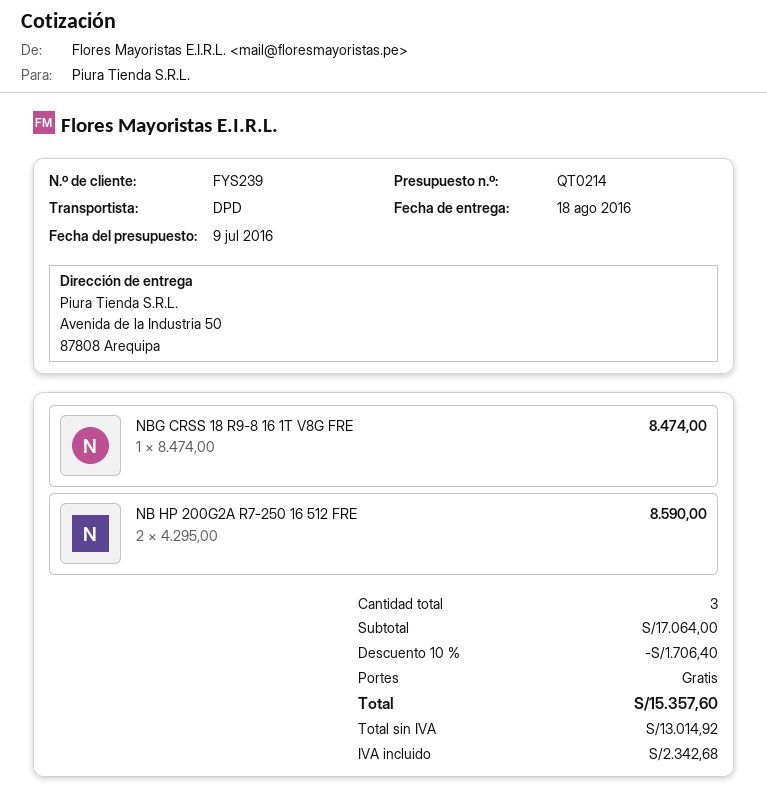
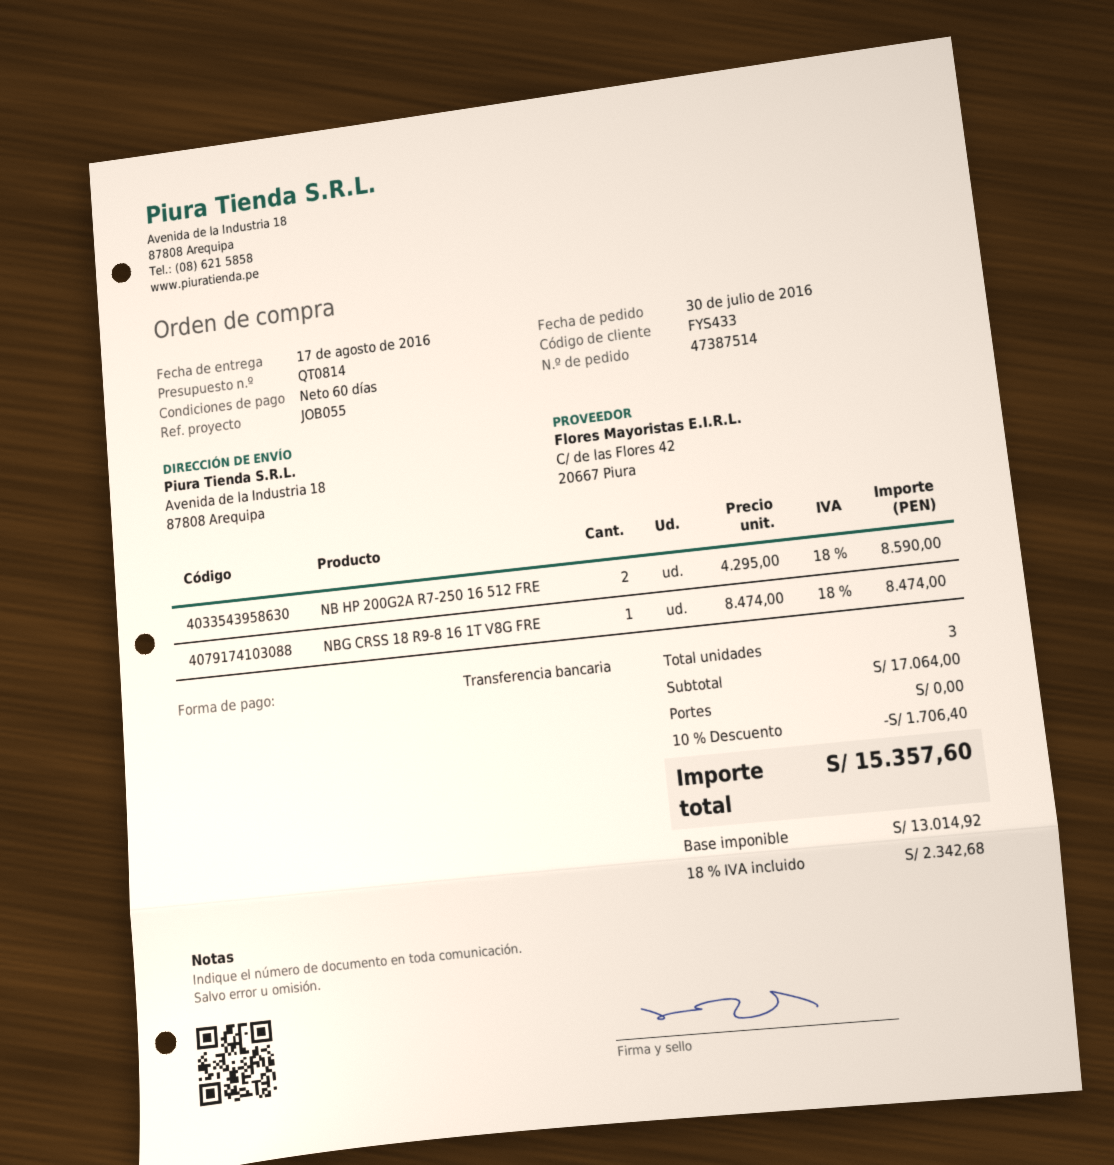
quote number: QT0214 -> QT0814
delivery date: 2016-08-18 -> 2016-08-17
customer number: FYS239 -> FYS433
ship to: Avenida de la Industria 50, 87808 Arequipa -> Avenida de la Industria 18, 87808 Arequipa

